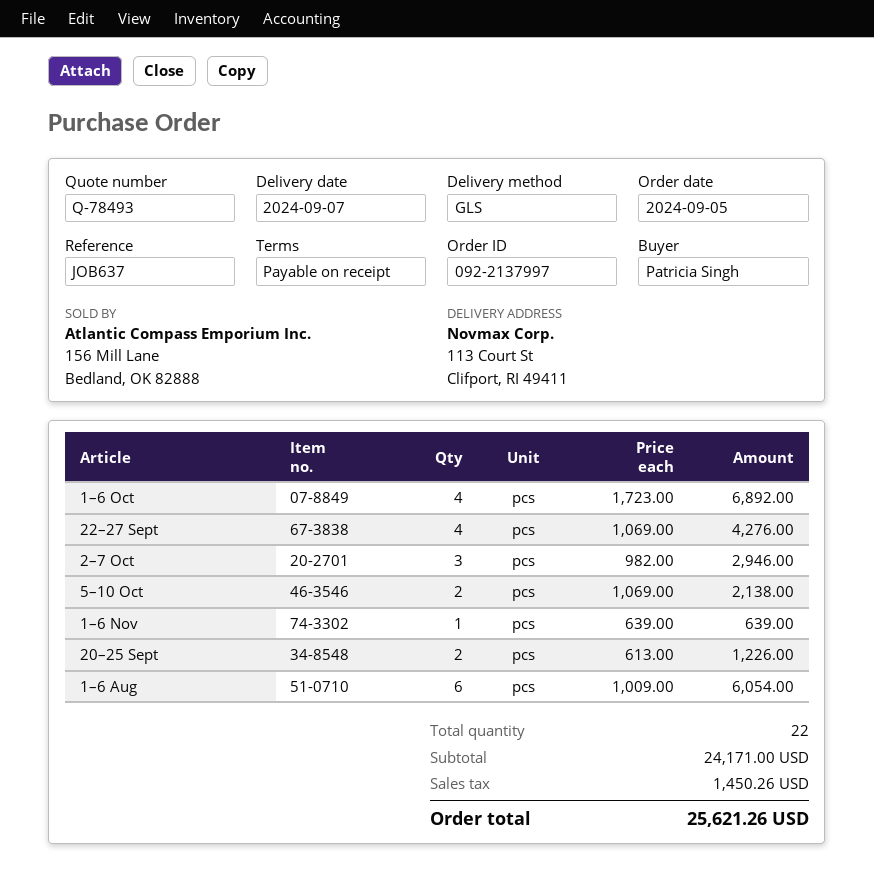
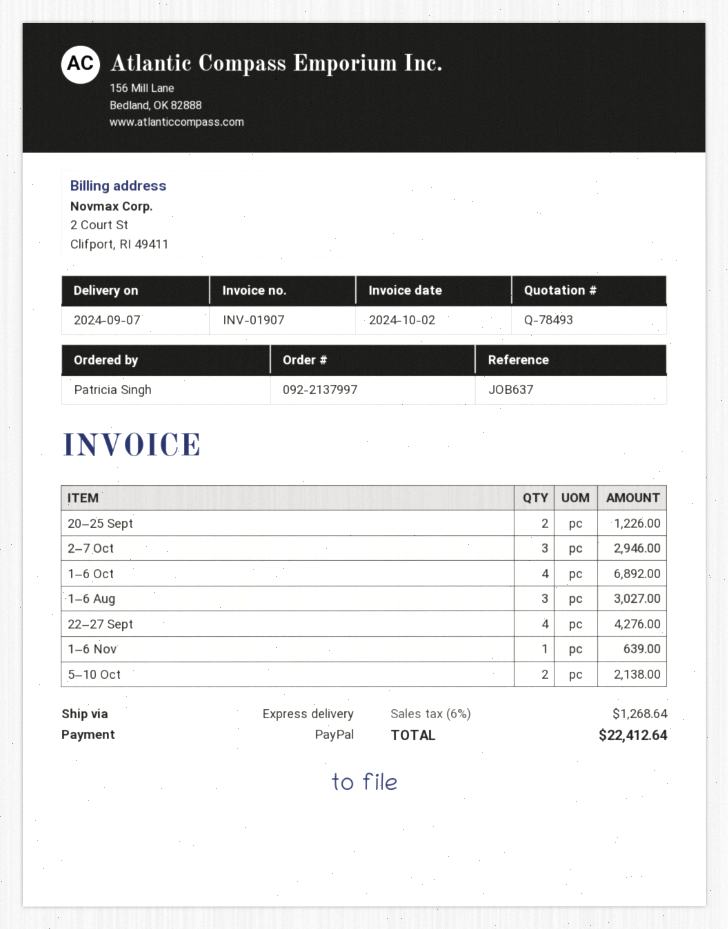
shipping method: GLS -> express
1–6 Aug: 6 for 6054.00 -> 3 for 3027.00
tax: 1450.26 -> 1268.64
total: 25621.26 -> 22412.64

